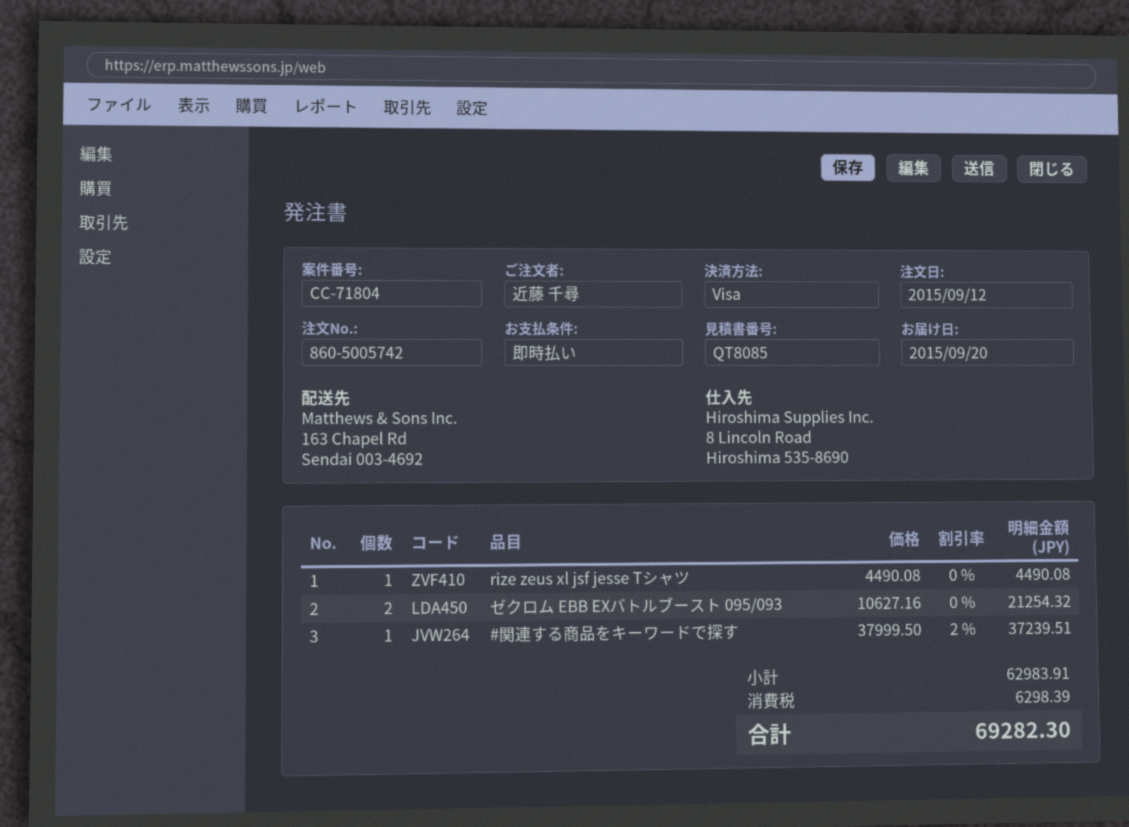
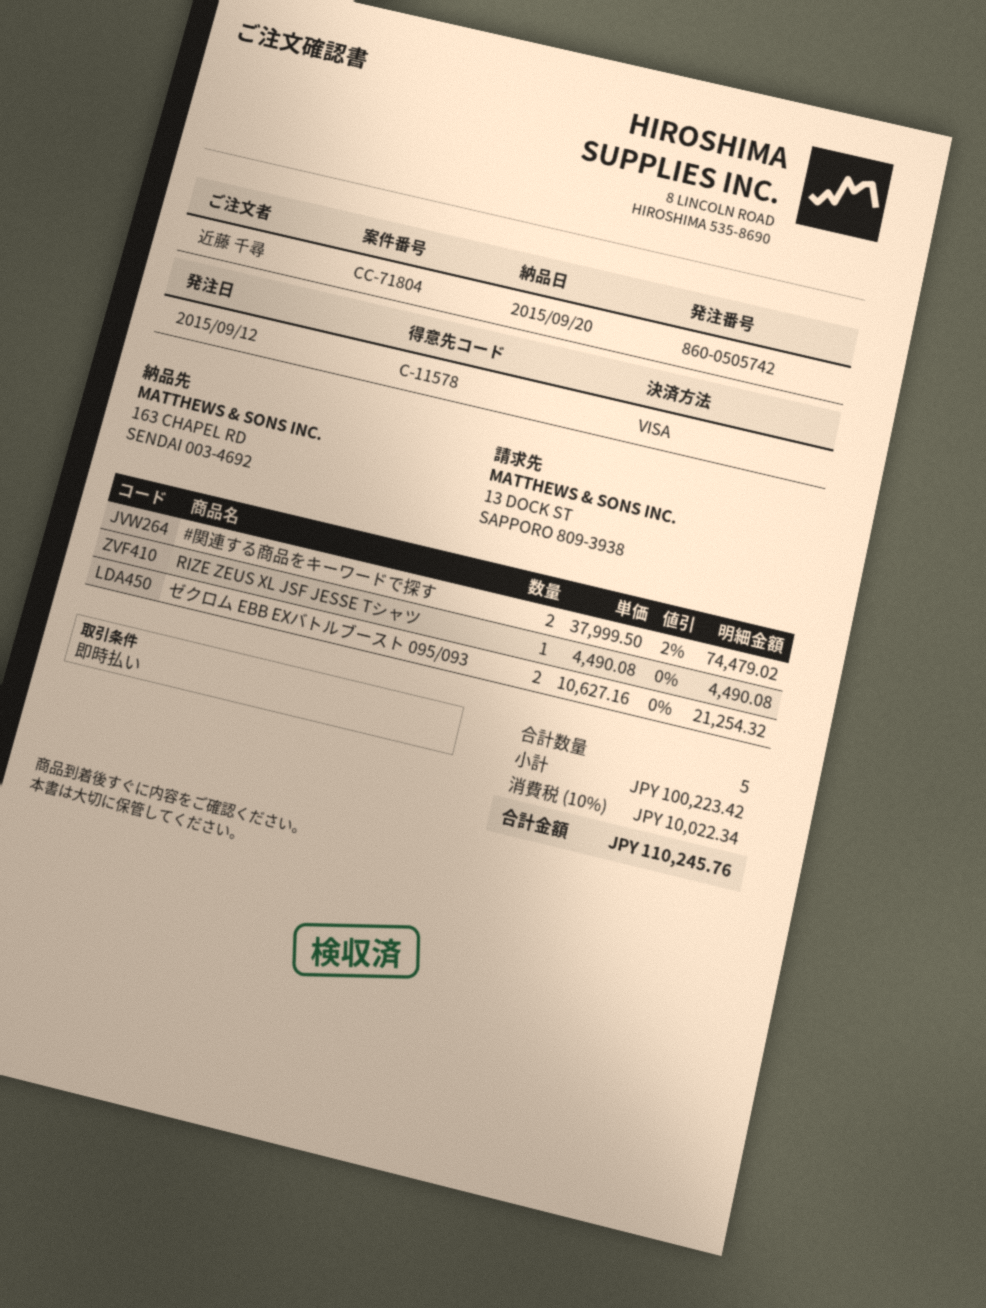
order number: 860-5005742 -> 860-0505742
#関連する商品をキーワードで探す: 1 x 37999.50 - 2% = 37239.51 -> 2 x 37999.50 - 2% = 74479.02
subtotal: 62983.91 -> 100223.42
tax: 6298.39 -> 10022.34
total: 69282.30 -> 110245.76

